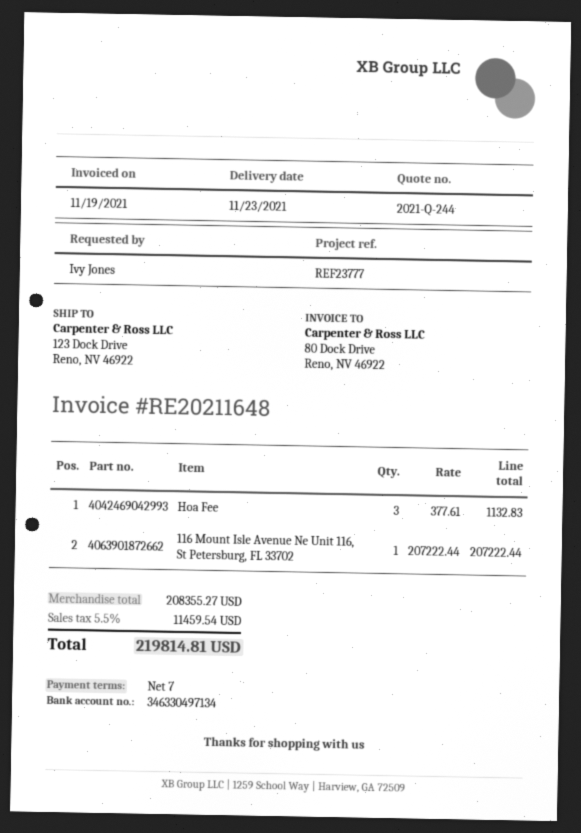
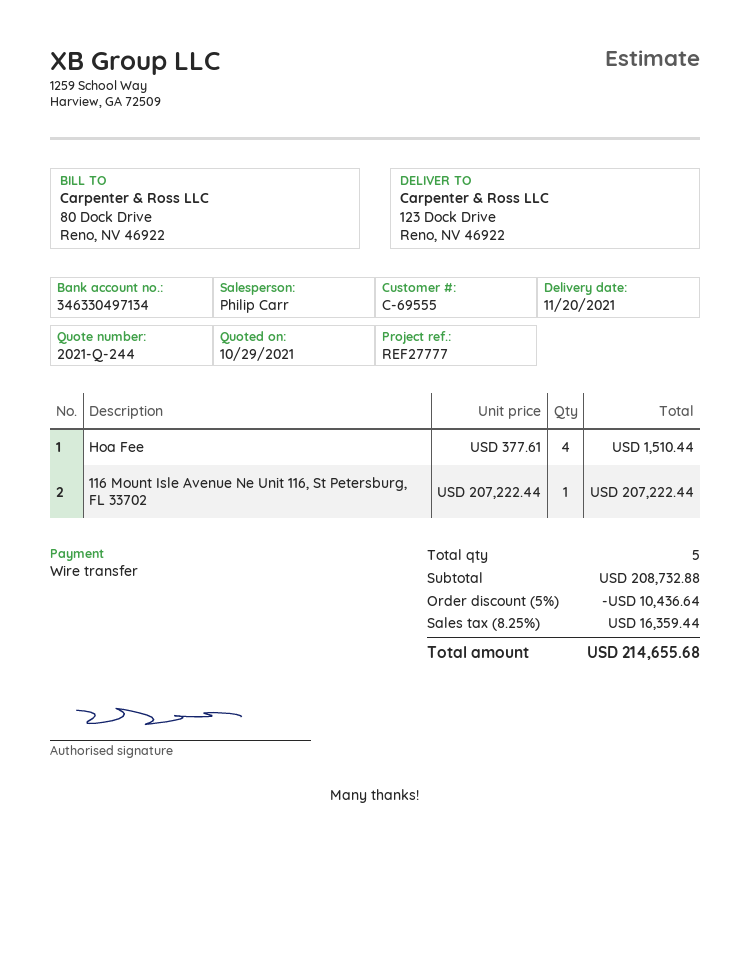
delivery date: 2021-11-23 -> 2021-11-20
reference: REF23777 -> REF27777
Hoa Fee: 3 x 377.61 = 1132.83 -> 4 x 377.61 = 1510.44
subtotal: 208355.27 -> 208732.88
discount: none -> 5% = 10436.64
tax: 5.5% = 11459.54 -> 8.25% = 16359.44
total: 219814.81 -> 214655.68

